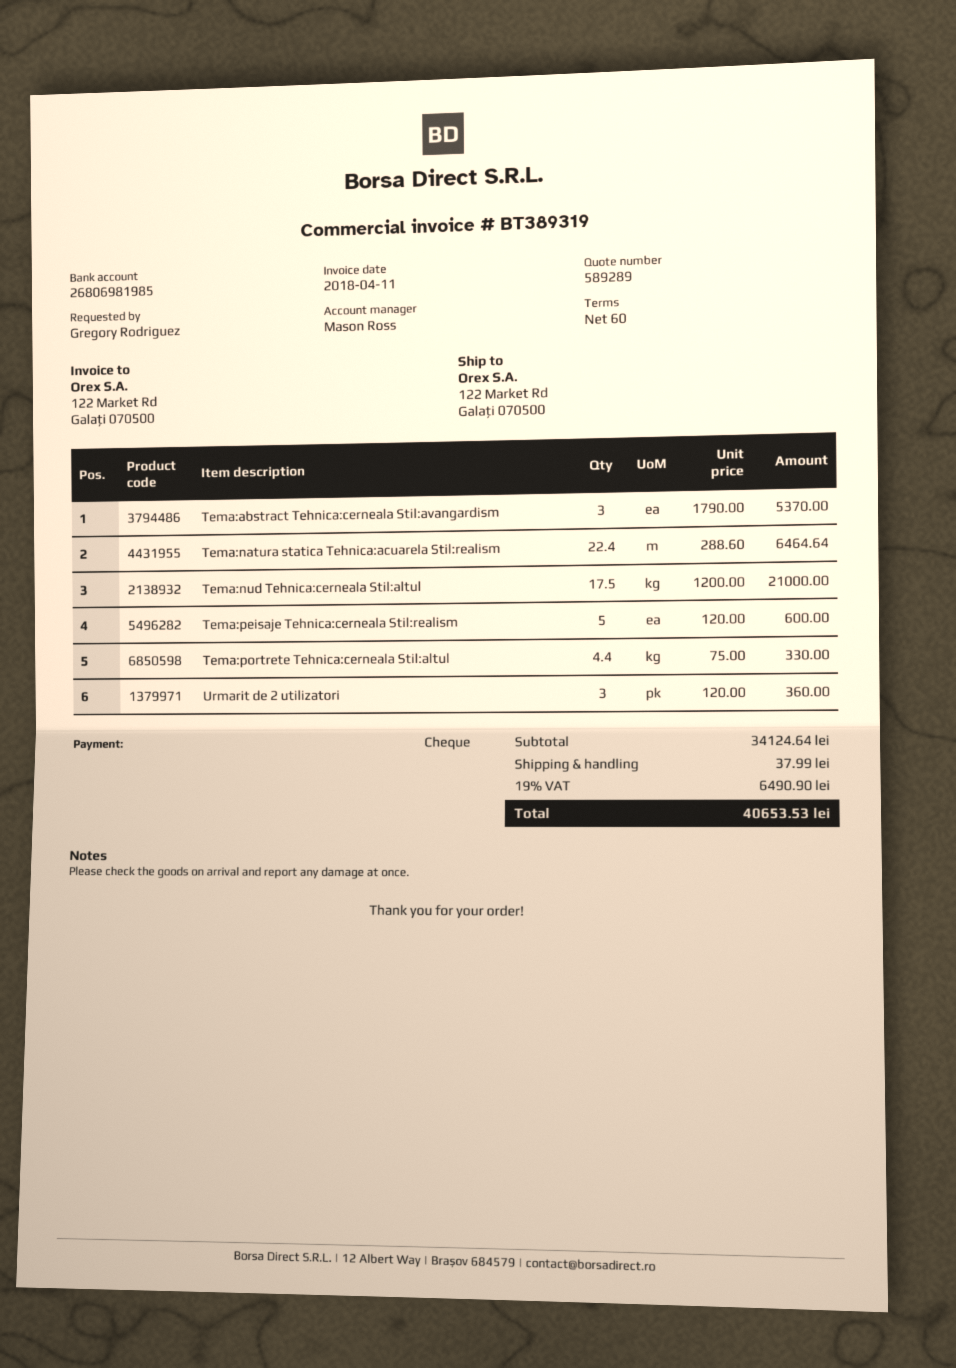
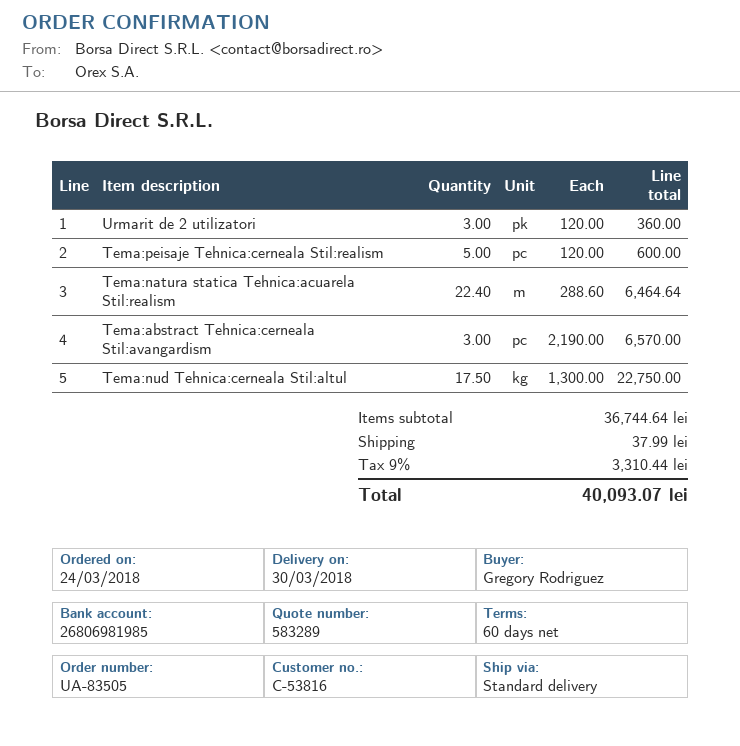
quote number: 589289 -> 583289
Tema:abstract Tehnica:cerneala Stil:avangardism: 3 x 1790.00 = 5370.00 -> 3 x 2190.00 = 6570.00
Tema:nud Tehnica:cerneala Stil:altul: 17.5 x 1200.00 = 21000.00 -> 17.5 x 1300.00 = 22750.00
Tema:portrete Tehnica:cerneala Stil:altul: 4.4 x 75.00 = 330.00 -> none
subtotal: 34124.64 -> 36744.64
tax: 19% = 6490.90 -> 9% = 3310.44
total: 40653.53 -> 40093.07

